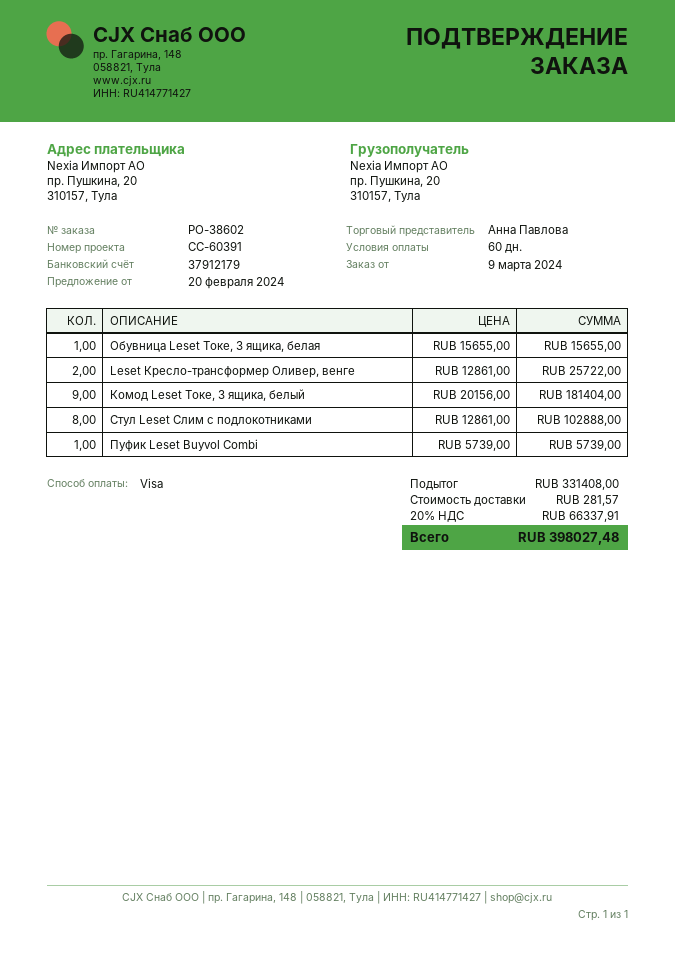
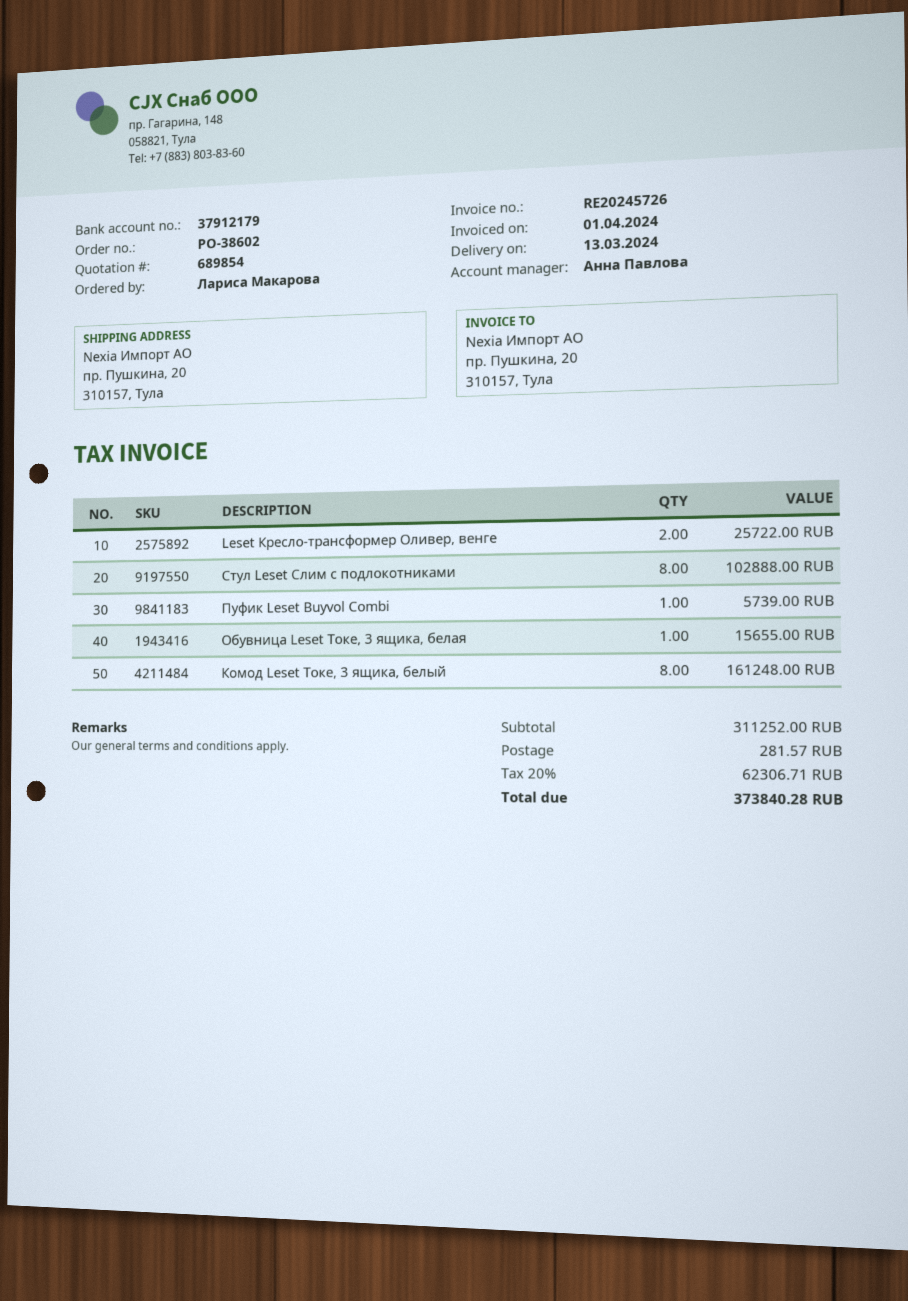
Комод Leset Токе, 3 ящика, белый: 9 for 181404.00 -> 8 for 161248.00
subtotal: 331408.00 -> 311252.00
tax: 20% = 66337.91 -> 20% = 62306.71
total: 398027.48 -> 373840.28

